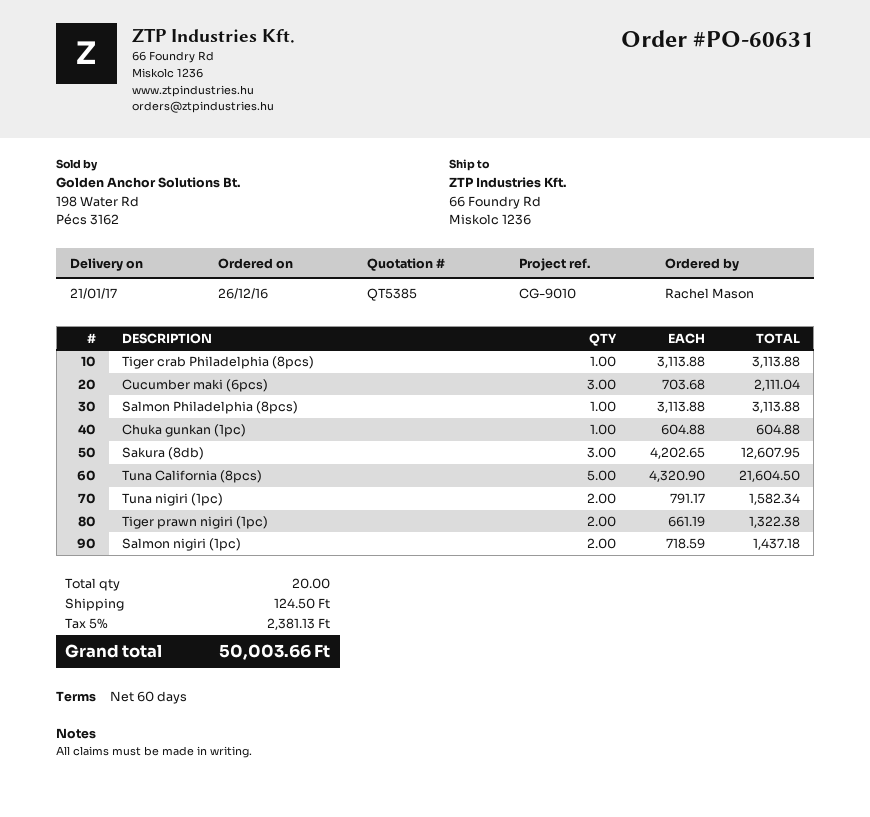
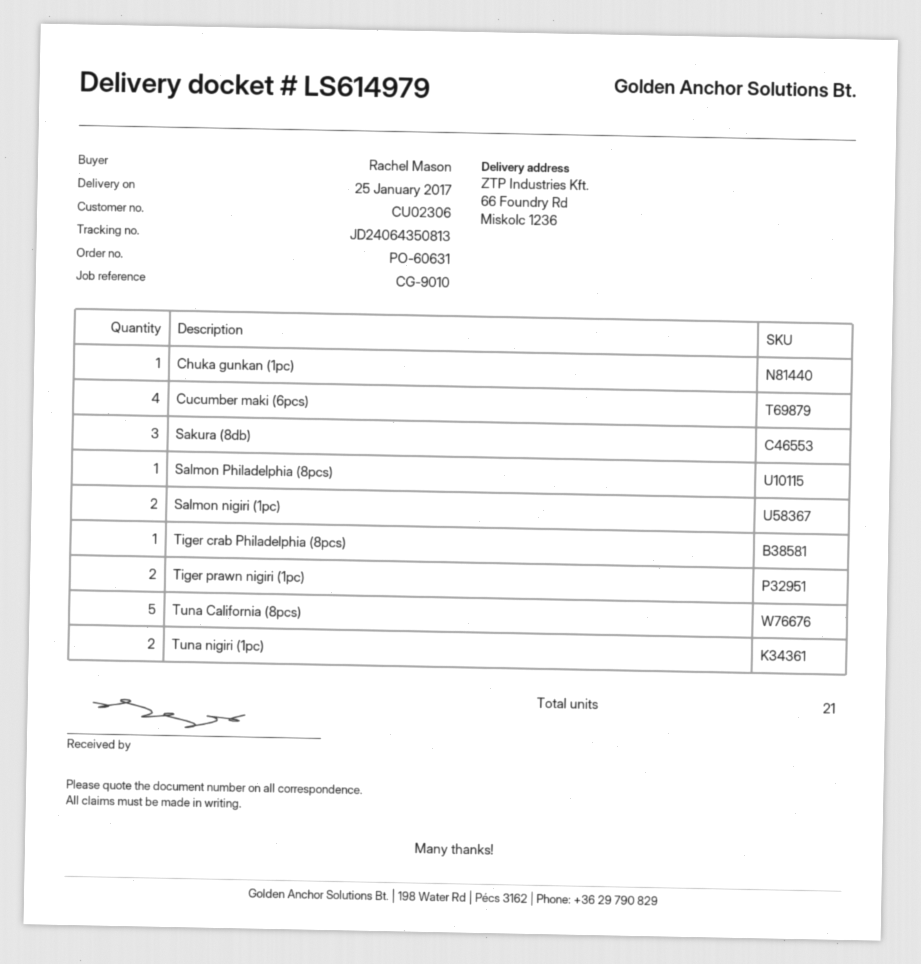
delivery date: 2017-01-21 -> 2017-01-25
Cucumber maki (6pcs): 3 -> 4
total quantity: 20 -> 21

